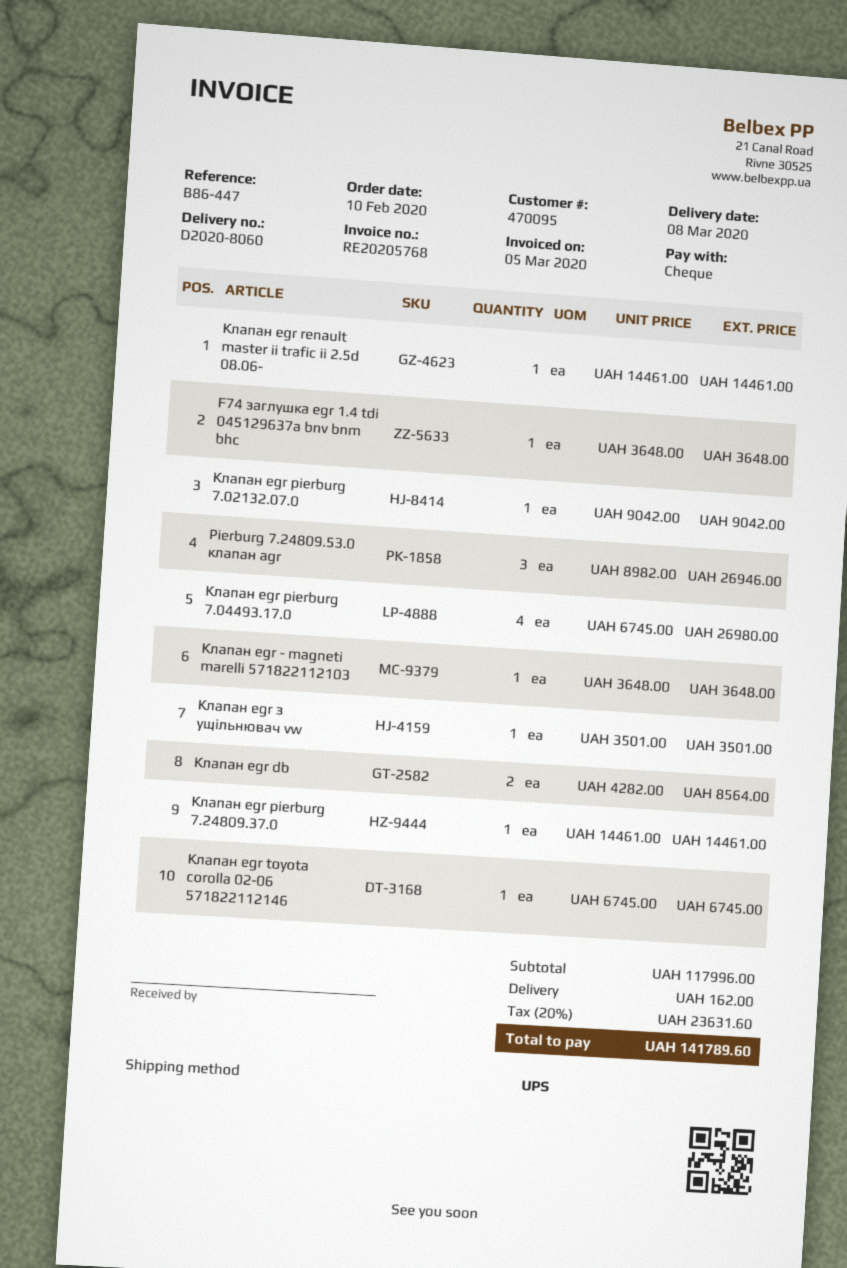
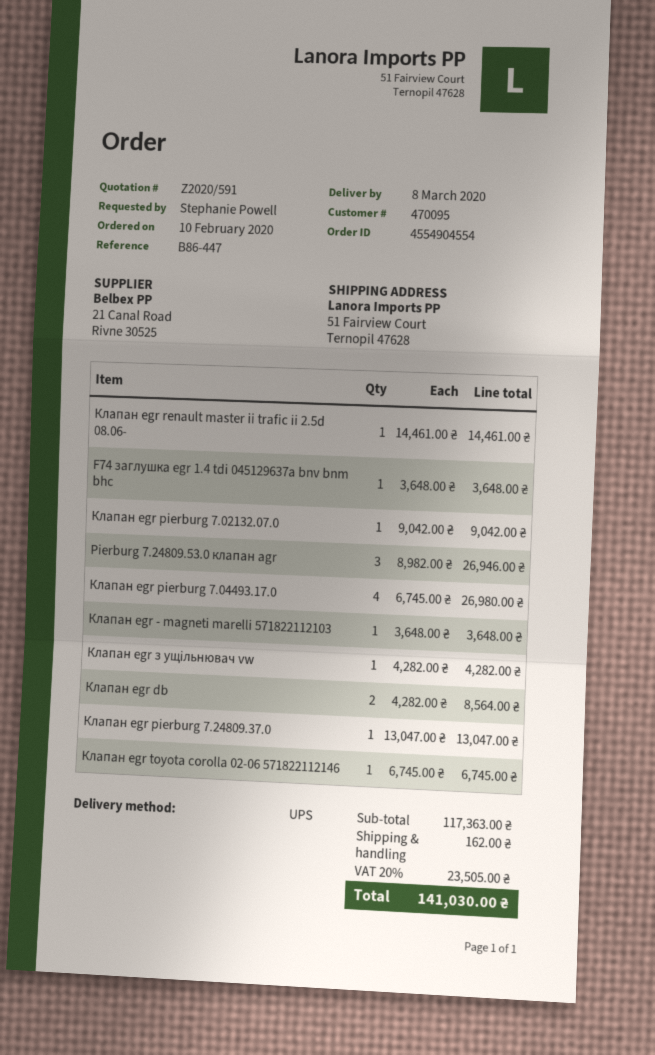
Клапан egr з ущільнювач vw: 1 x 3501.00 = 3501.00 -> 1 x 4282.00 = 4282.00
Клапан egr pierburg 7.24809.37.0: 1 x 14461.00 = 14461.00 -> 1 x 13047.00 = 13047.00
subtotal: 117996.00 -> 117363.00
tax: 20% = 23631.60 -> 20% = 23505.00
total: 141789.60 -> 141030.00

